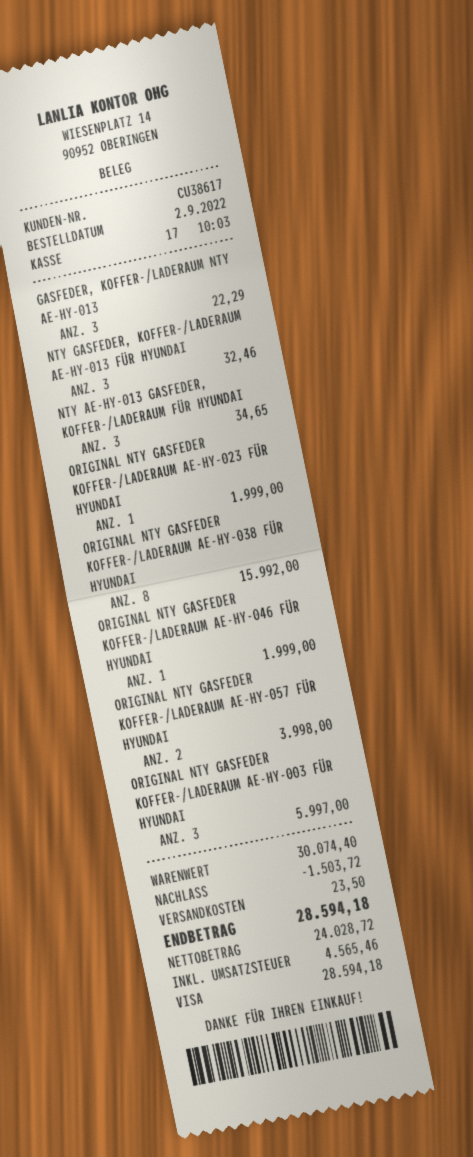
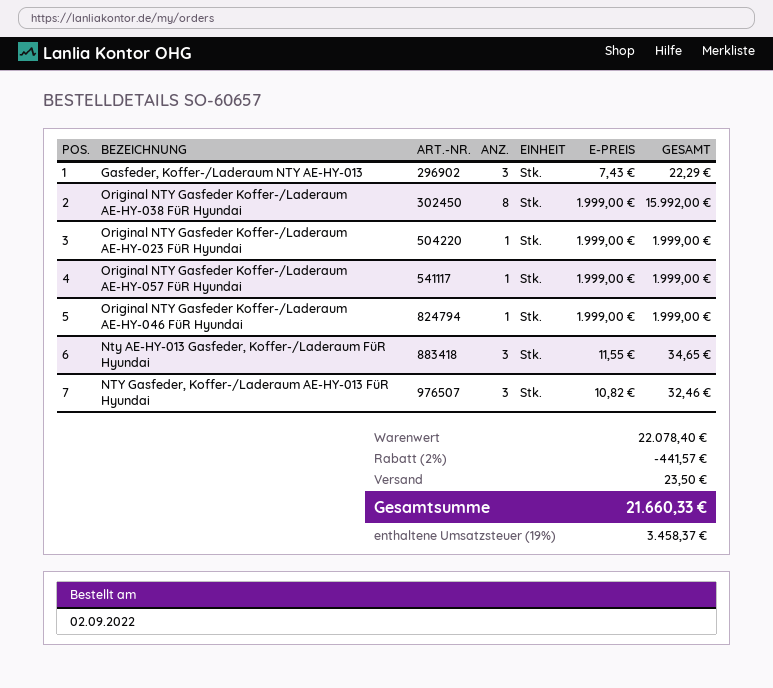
ORIGINAL NTY GASFEDER KOFFER-/LADERAUM AE-HY-057 FÜR HYUNDAI: 2 for 3998.00 -> 1 for 1999.00
ORIGINAL NTY GASFEDER KOFFER-/LADERAUM AE-HY-003 FÜR HYUNDAI: 3 for 5997.00 -> none
subtotal: 30074.40 -> 22078.40
discount: 1503.72 -> 441.57
tax: 4565.46 -> 3458.37
total: 28594.18 -> 21660.33

